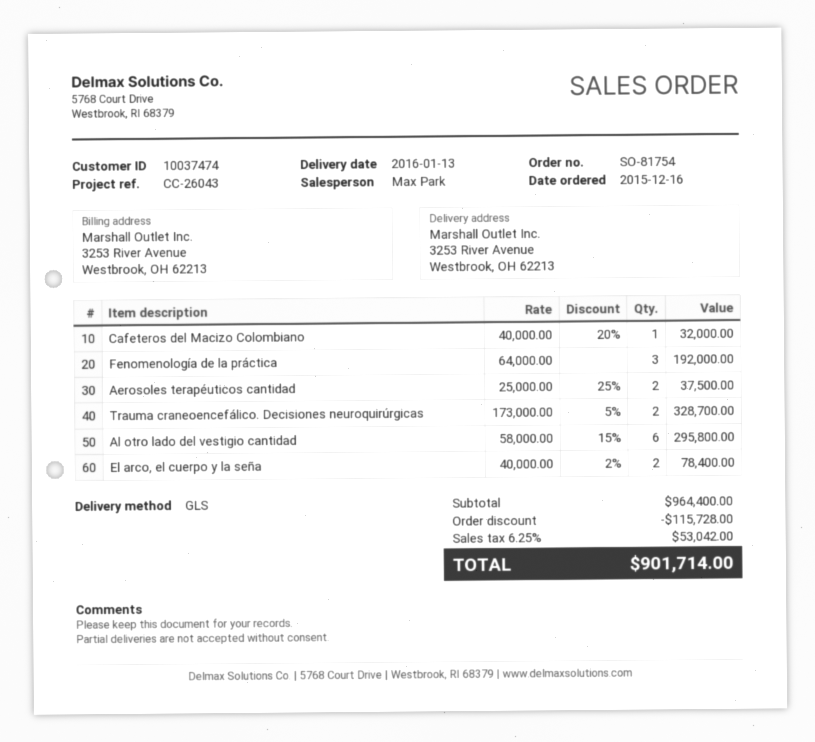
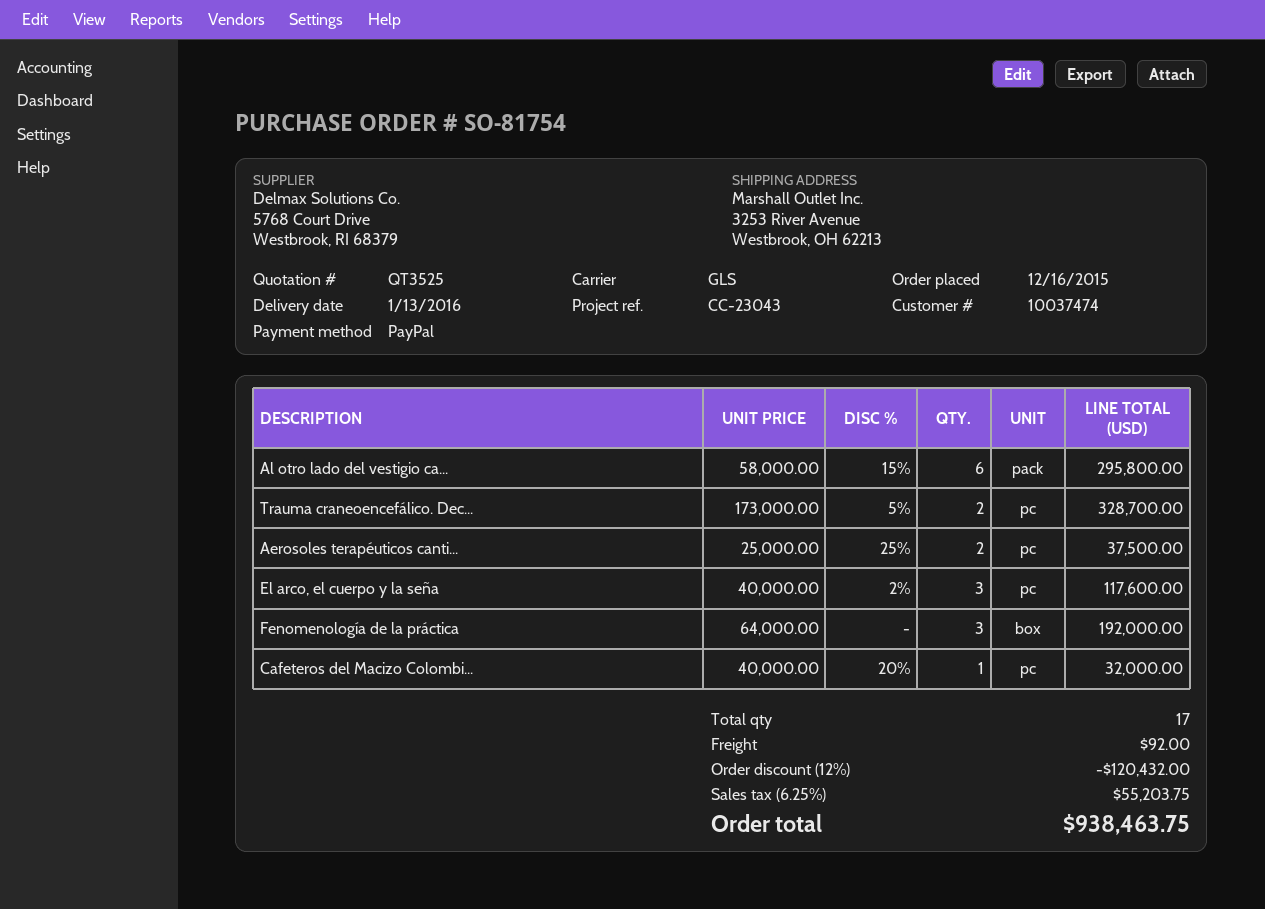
reference: CC-26043 -> CC-23043
El arco, el cuerpo y la seña: 2 x 40000.00 - 2% = 78400.00 -> 3 x 40000.00 - 2% = 117600.00
discount: 115728.00 -> 120432.00
shipping: none -> 92.00
tax: 6.25% = 53042.00 -> 6.25% = 55203.75
total: 901714.00 -> 938463.75

